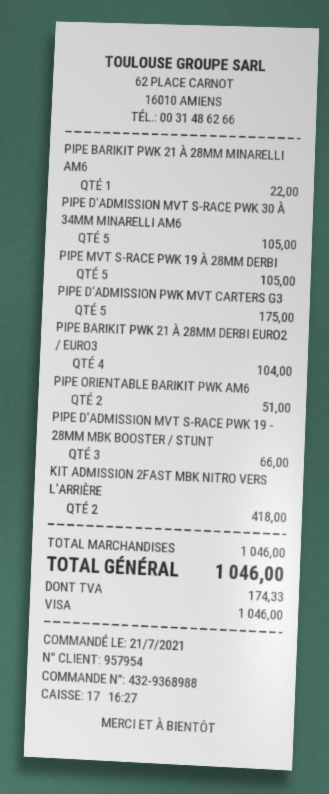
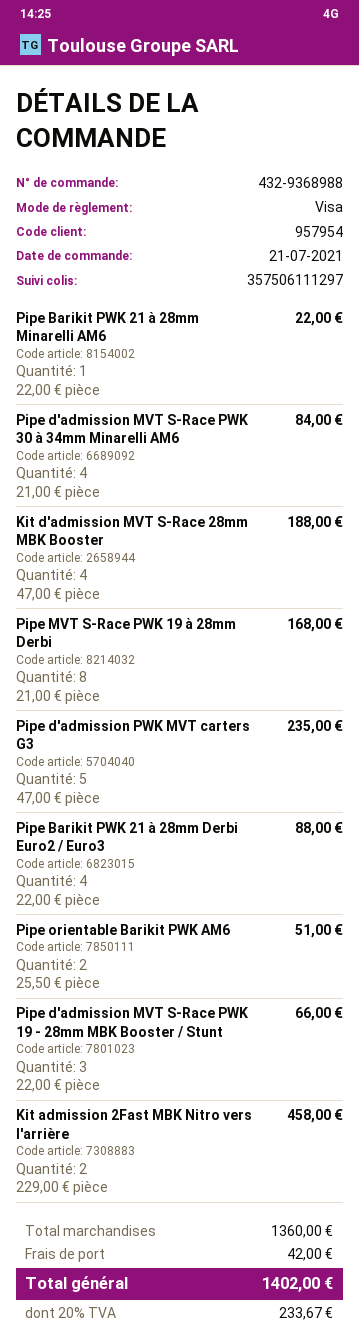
PIPE D'ADMISSION MVT S-RACE PWK 30 À 34MM MINARELLI AM6: 5 for 105.00 -> 4 for 84.00
PIPE MVT S-RACE PWK 19 À 28MM DERBI: 5 for 105.00 -> 8 for 168.00
PIPE D'ADMISSION PWK MVT CARTERS G3: 5 for 175.00 -> 5 for 235.00
PIPE BARIKIT PWK 21 À 28MM DERBI EURO2 / EURO3: 4 for 104.00 -> 4 for 88.00
KIT ADMISSION 2FAST MBK NITRO VERS L'ARRIÈRE: 2 for 418.00 -> 2 for 458.00
Kit d'admission MVT S-Race 28mm MBK Booster: none -> 4 for 188.00
subtotal: 1046.00 -> 1360.00
shipping: none -> 42.00
tax: 174.33 -> 233.67
total: 1046.00 -> 1402.00

